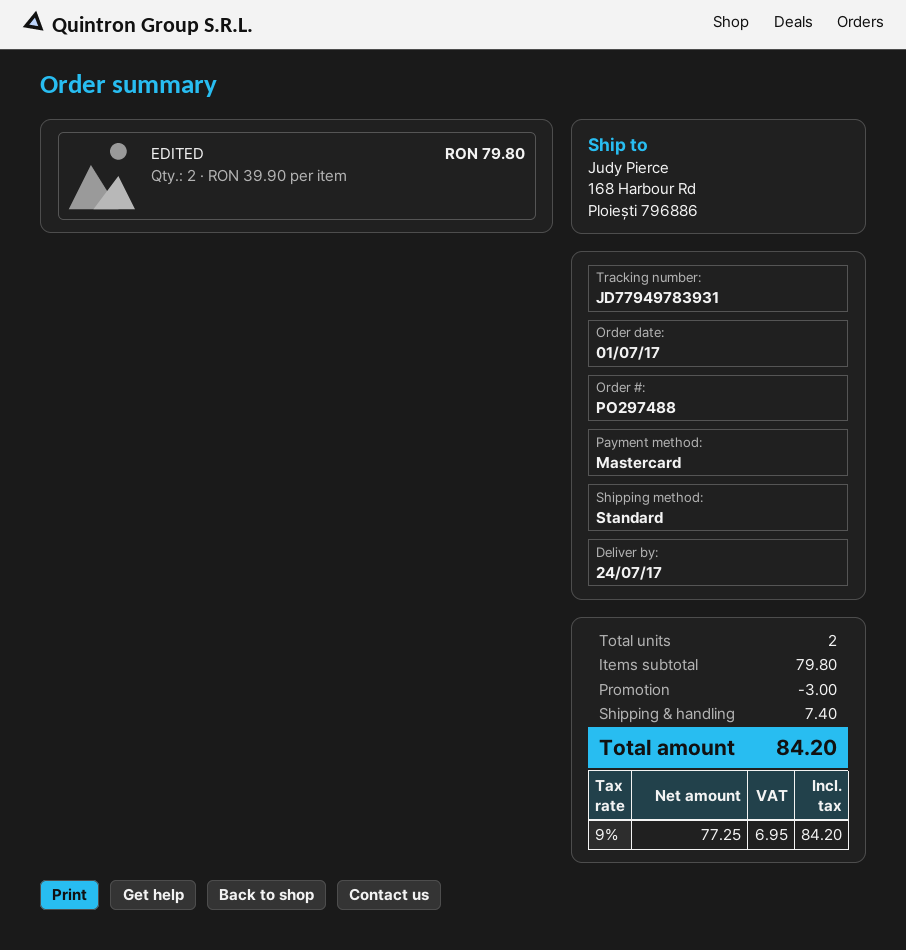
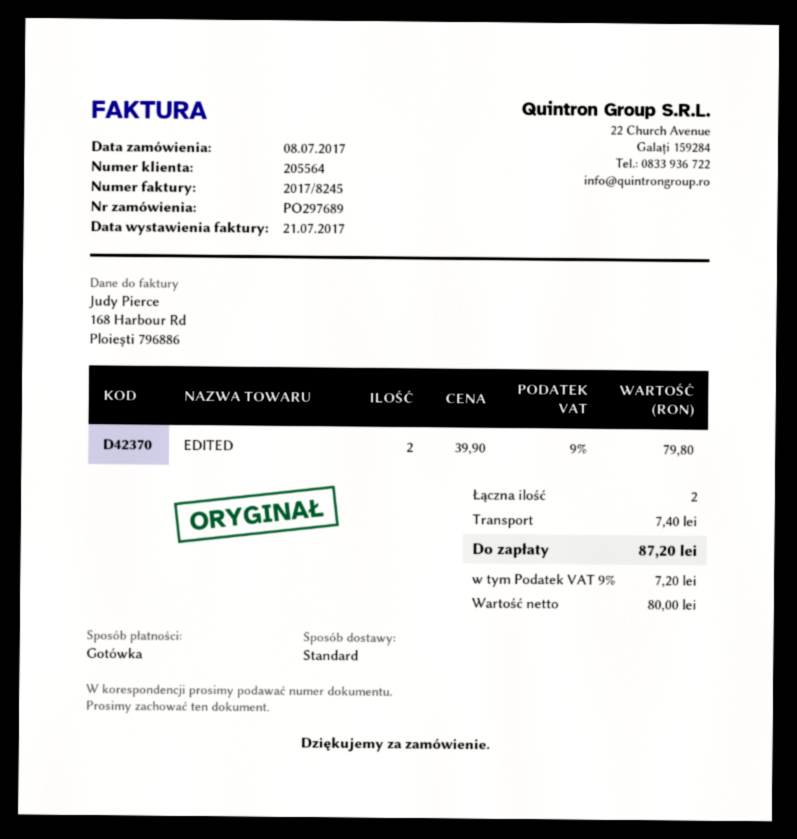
order number: PO297488 -> PO297689
order date: 2017-07-01 -> 2017-07-08
payment method: Mastercard -> cash
discount: 3.00 -> none
net: 77.25 -> 80.00
tax: 9% = 6.95 -> 9% = 7.20
total: 84.20 -> 87.20

